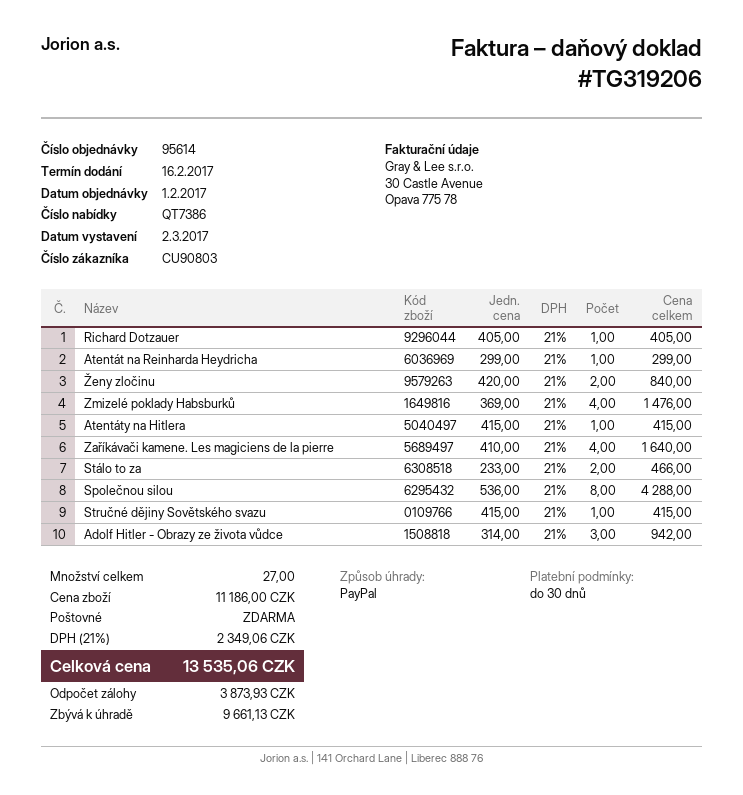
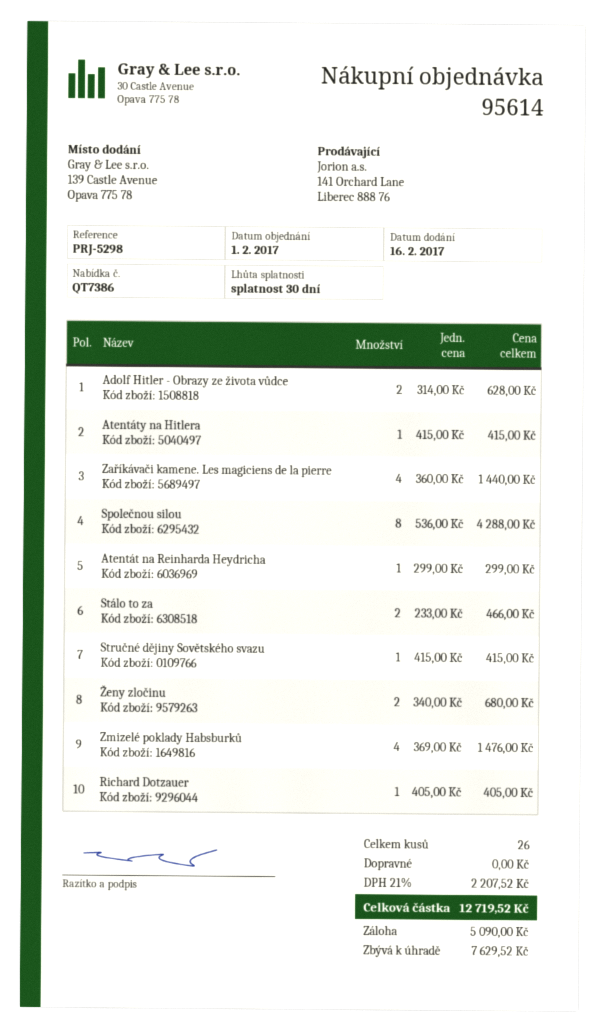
Ženy zločinu: 2 x 420.00 = 840.00 -> 2 x 340.00 = 680.00
Zaříkávači kamene. Les magiciens de la pierre: 4 x 410.00 = 1640.00 -> 4 x 360.00 = 1440.00
Adolf Hitler - Obrazy ze života vůdce: 3 x 314.00 = 942.00 -> 2 x 314.00 = 628.00
total quantity: 27 -> 26
tax: 21% = 2349.06 -> 21% = 2207.52
total: 13535.06 -> 12719.52
deposit: 3873.93 -> 5090.00
balance: 9661.13 -> 7629.52

